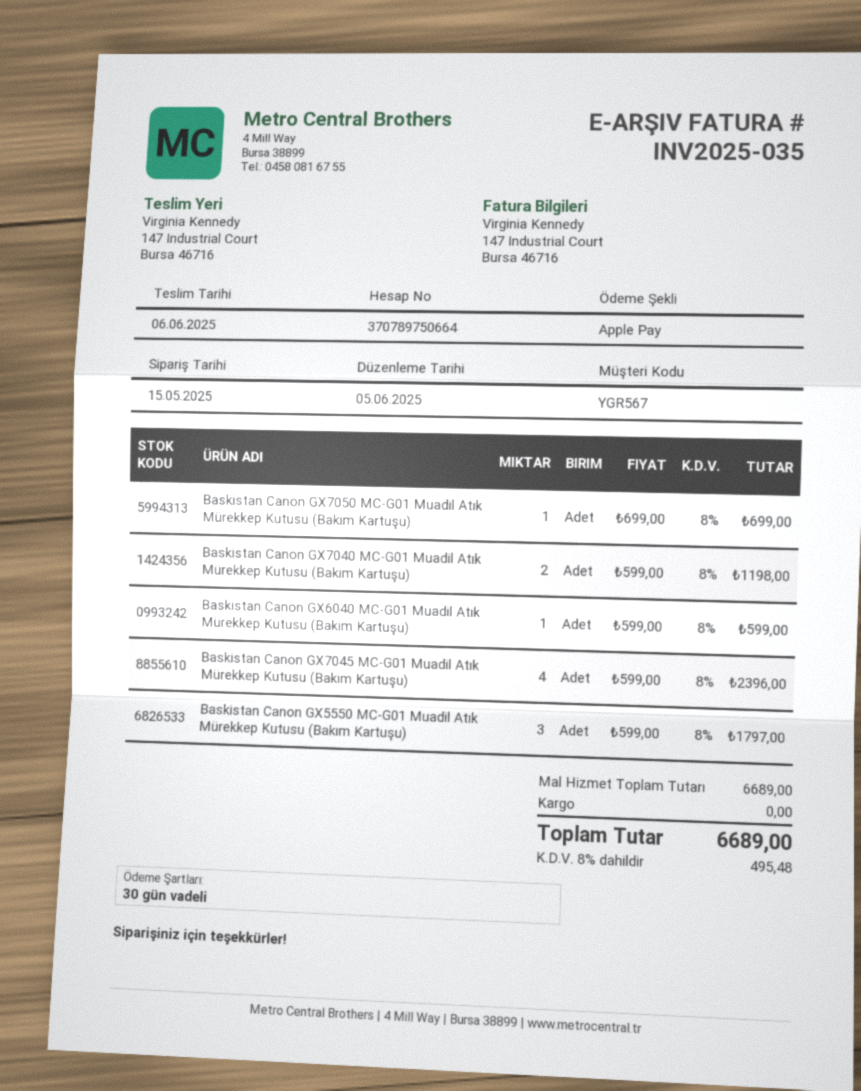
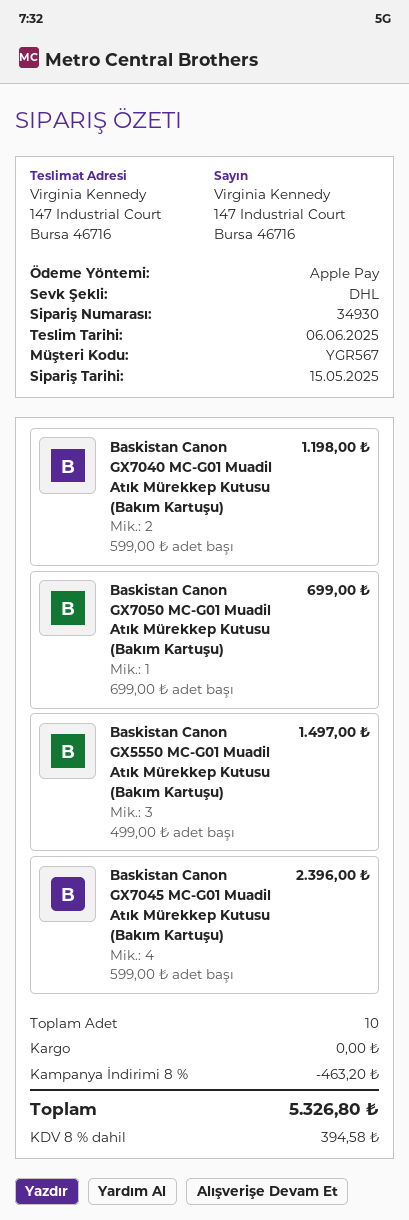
Baskistan Canon GX6040 MC-G01 Muadil Atık Mürekkep Kutusu (Bakım Kartuşu): 1 x 599.00 = 599.00 -> none
Baskistan Canon GX5550 MC-G01 Muadil Atık Mürekkep Kutusu (Bakım Kartuşu): 3 x 599.00 = 1797.00 -> 3 x 499.00 = 1497.00
discount: none -> 8% = 463.20
tax: 8% = 495.48 -> 8% = 394.58
total: 6689.00 -> 5326.80

